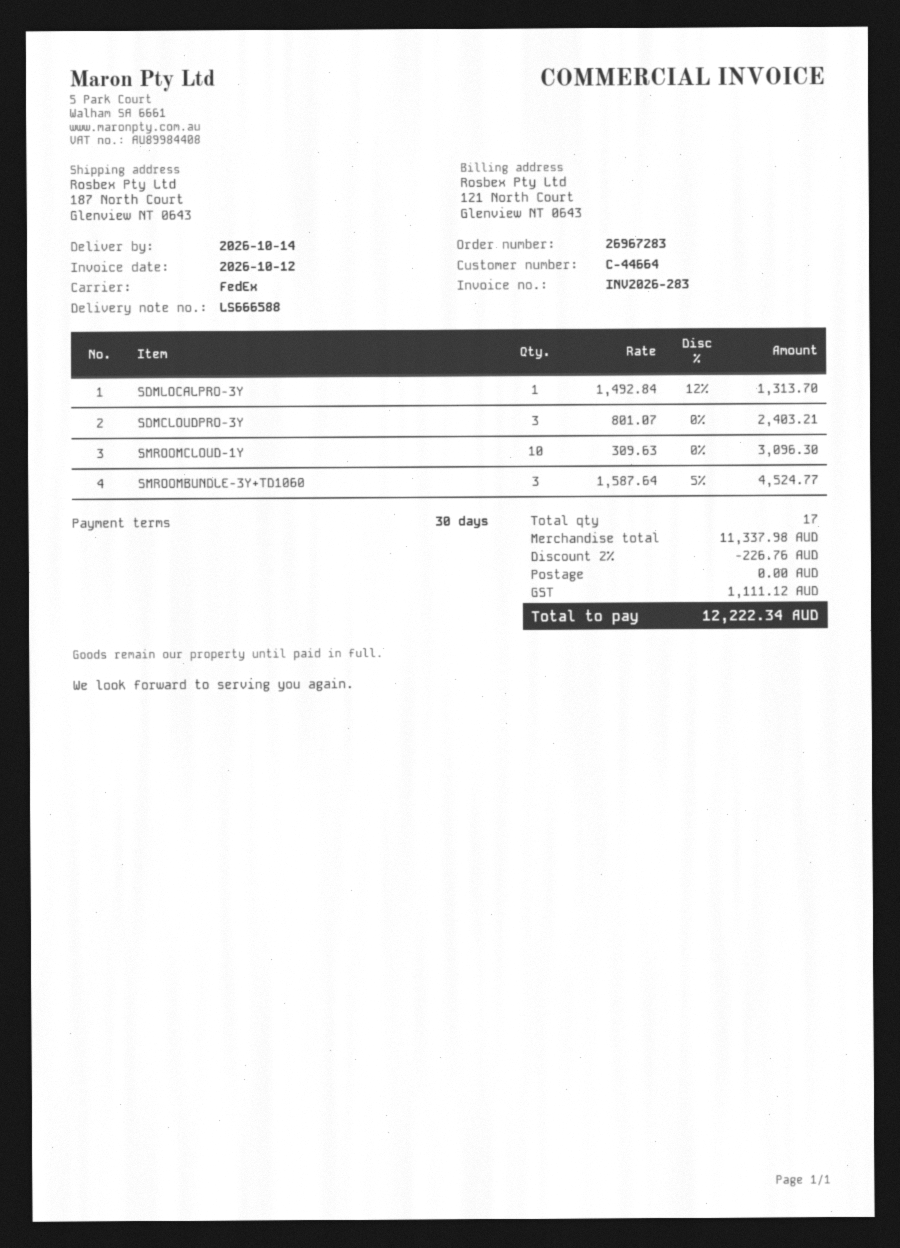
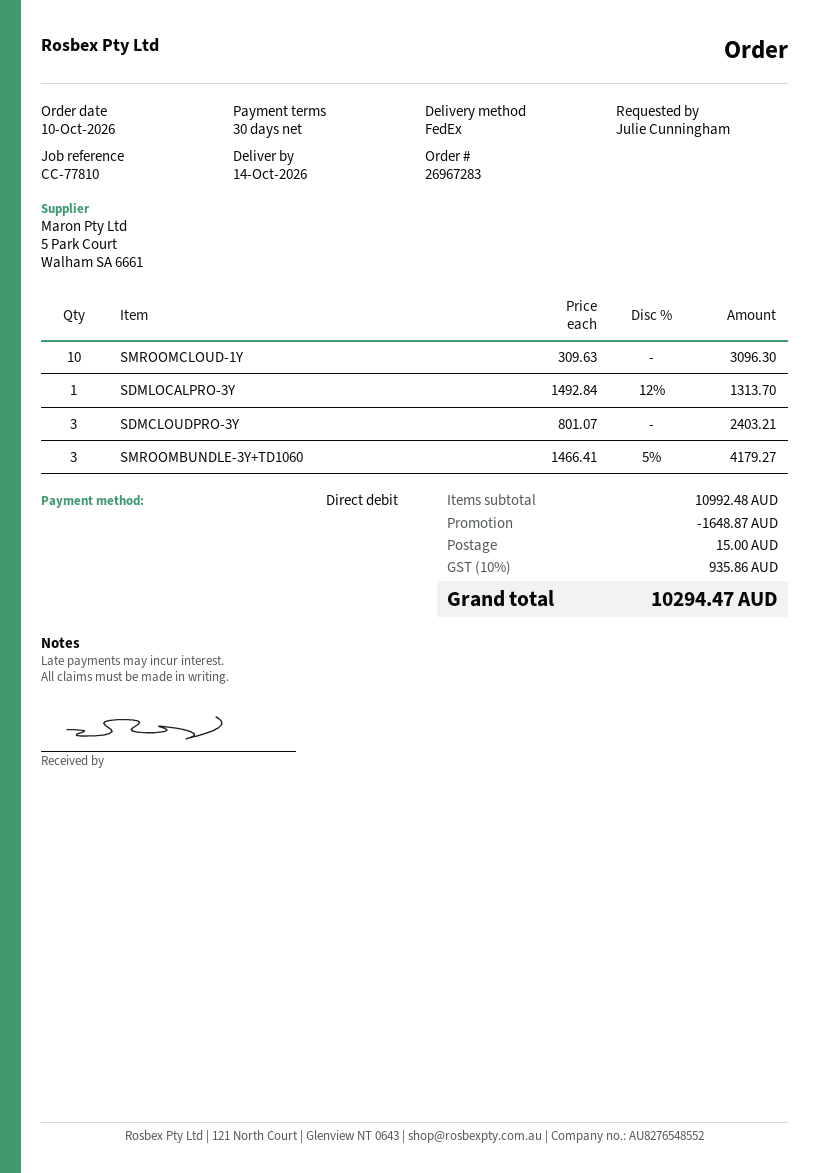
SMROOMBUNDLE-3Y+TD1060: 3 x 1587.64 - 5% = 4524.77 -> 3 x 1466.41 - 5% = 4179.27
subtotal: 11337.98 -> 10992.48
discount: 226.76 -> 1648.87
shipping: 0.00 -> 15.00
tax: 1111.12 -> 935.86
total: 12222.34 -> 10294.47

